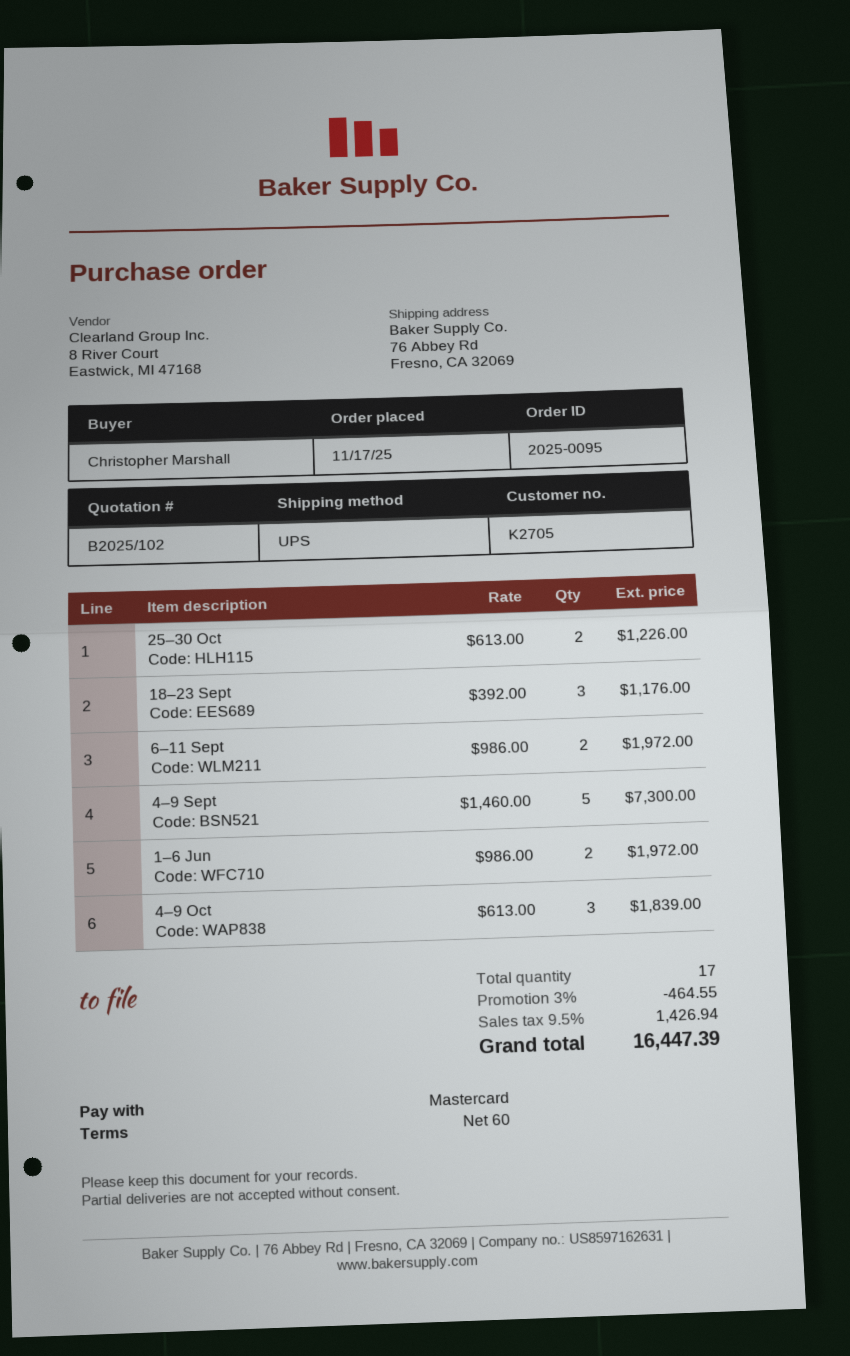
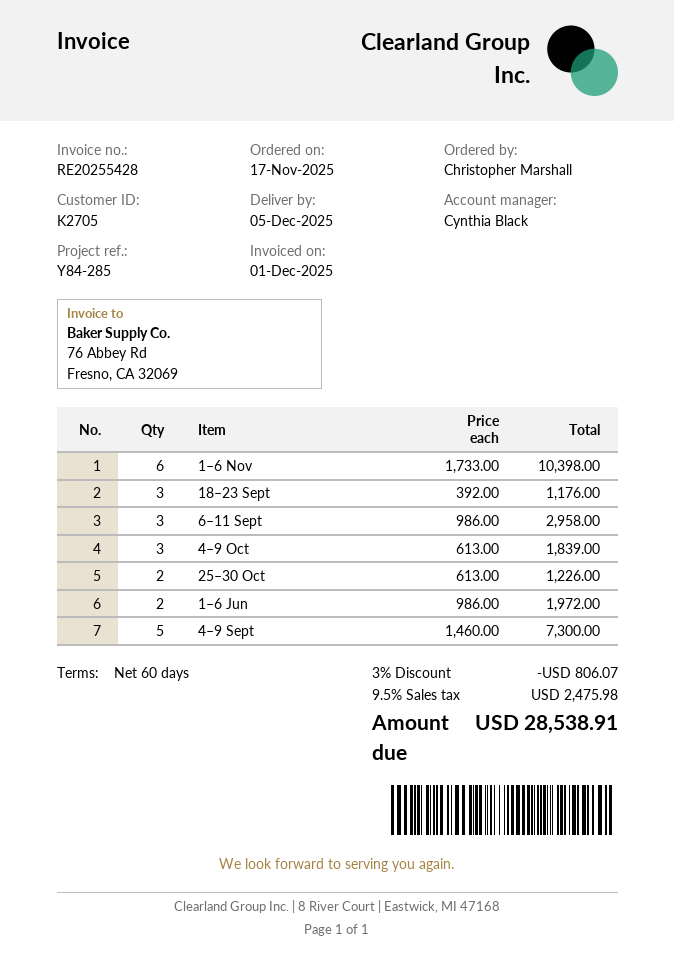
6–11 Sept: 2 x 986.00 = 1972.00 -> 3 x 986.00 = 2958.00
1–6 Nov: none -> 6 x 1733.00 = 10398.00
discount: 3% = 464.55 -> 3% = 806.07
tax: 9.5% = 1426.94 -> 9.5% = 2475.98
total: 16447.39 -> 28538.91

